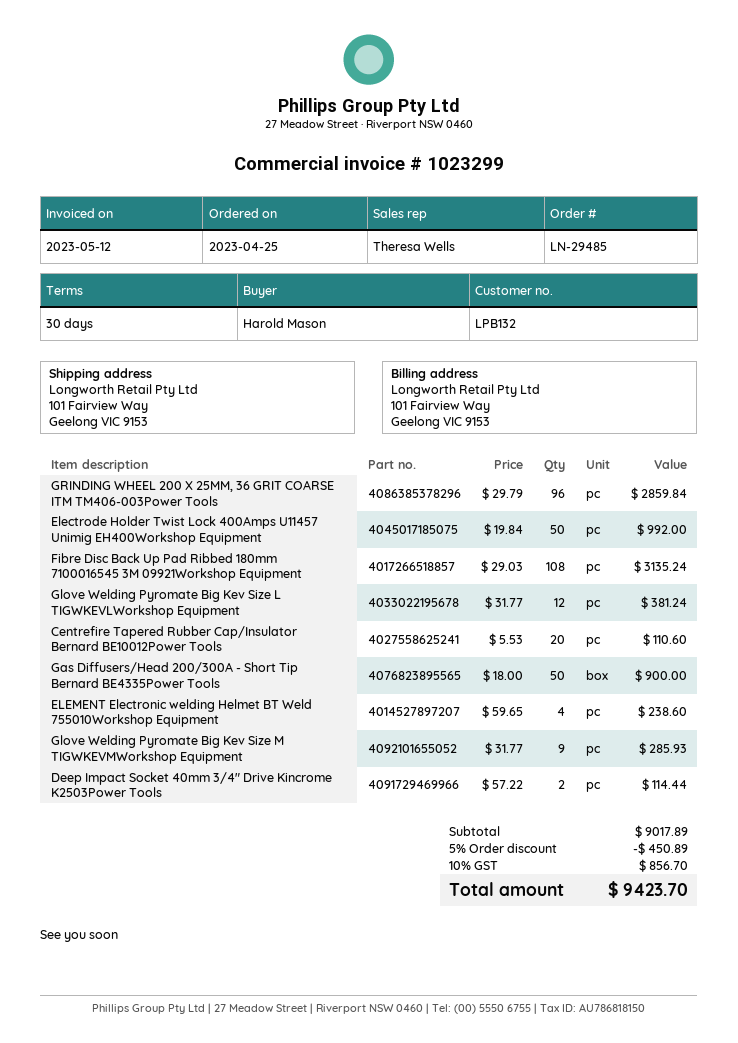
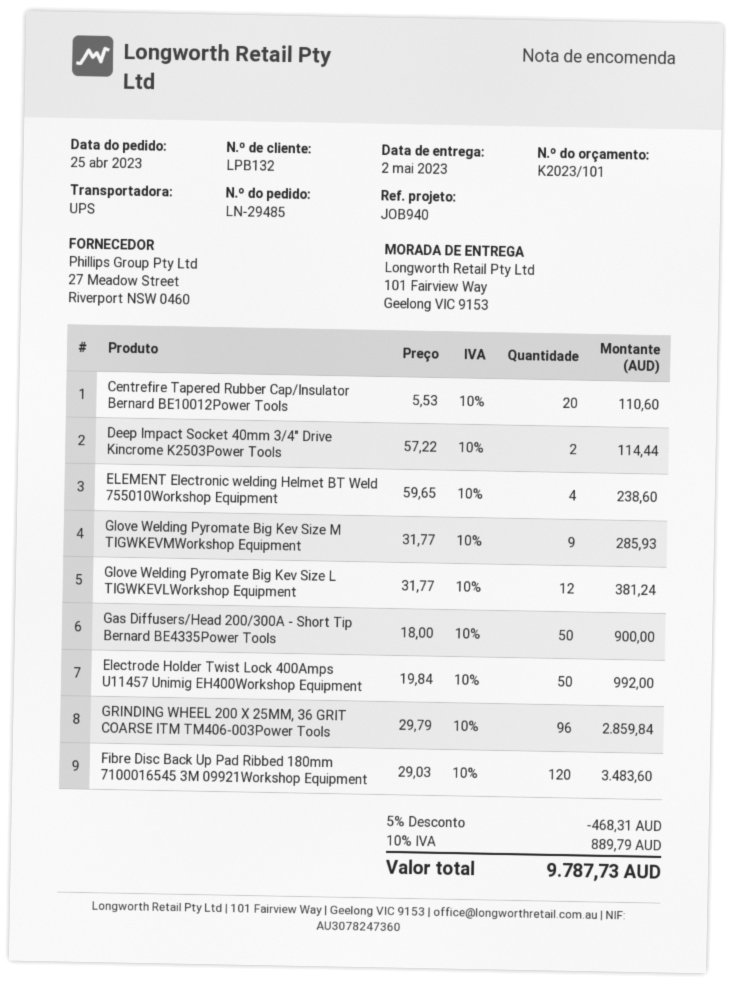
Fibre Disc Back Up Pad Ribbed 180mm 7100016545 3M 09921Workshop Equipment: 108 x 29.03 = 3135.24 -> 120 x 29.03 = 3483.60
discount: 5% = 450.89 -> 5% = 468.31
tax: 10% = 856.70 -> 10% = 889.79
total: 9423.70 -> 9787.73

